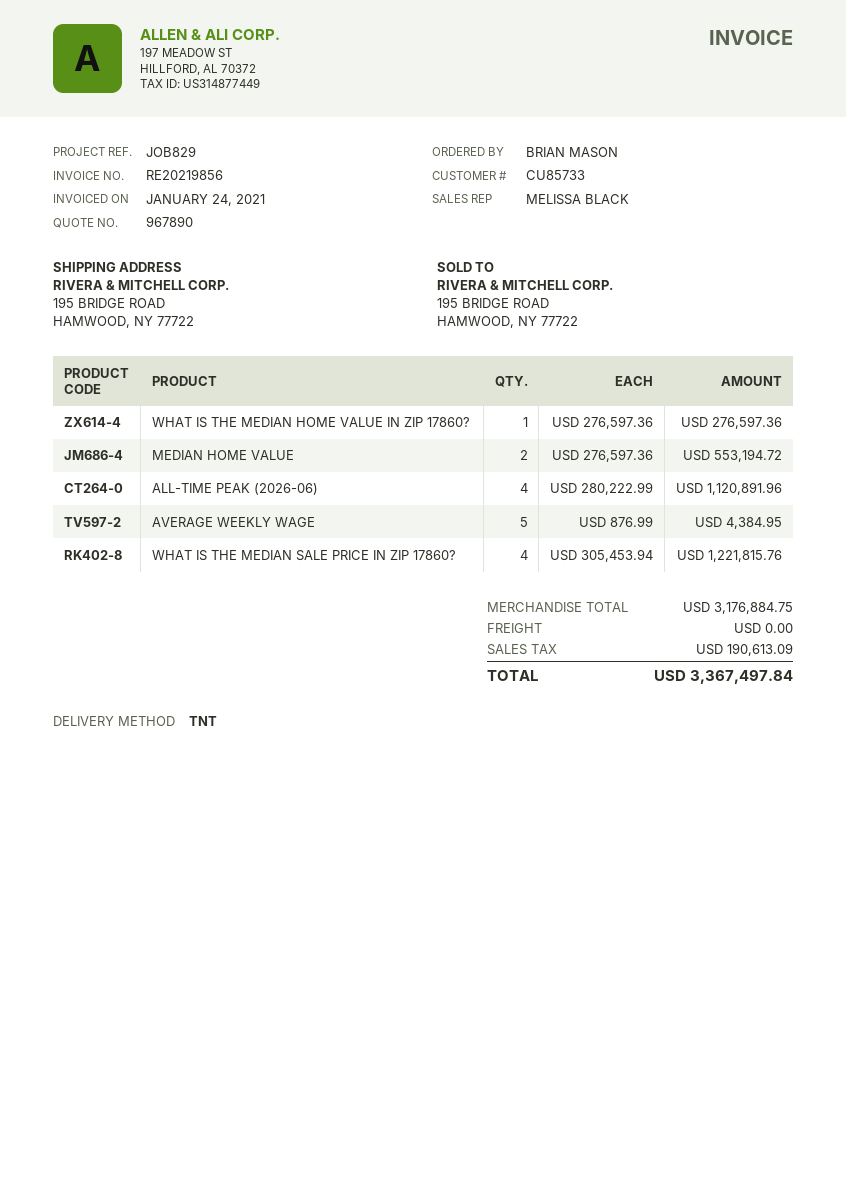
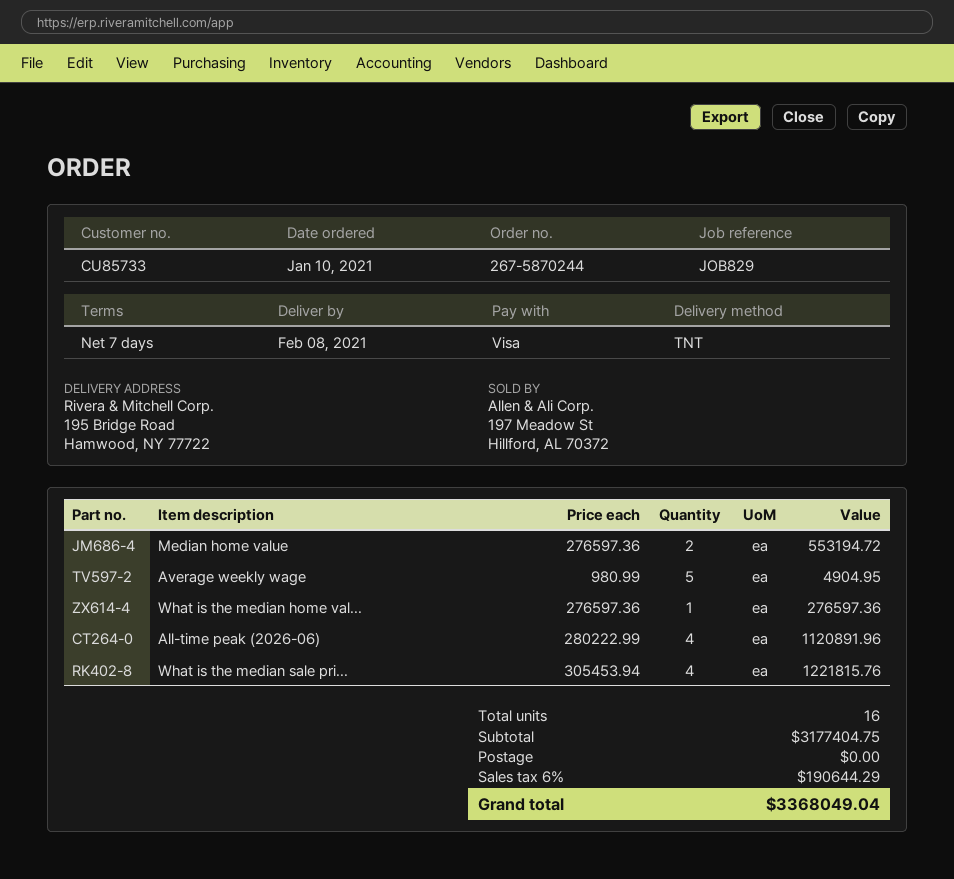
AVERAGE WEEKLY WAGE: 5 x 876.99 = 4384.95 -> 5 x 980.99 = 4904.95
subtotal: 3176884.75 -> 3177404.75
tax: 190613.09 -> 190644.29
total: 3367497.84 -> 3368049.04

